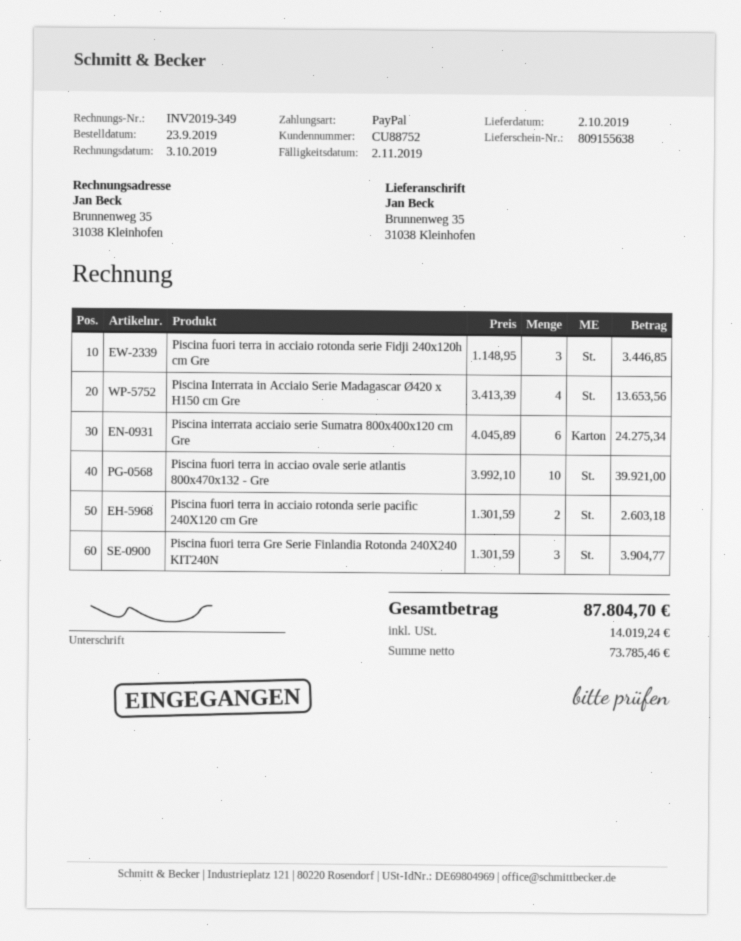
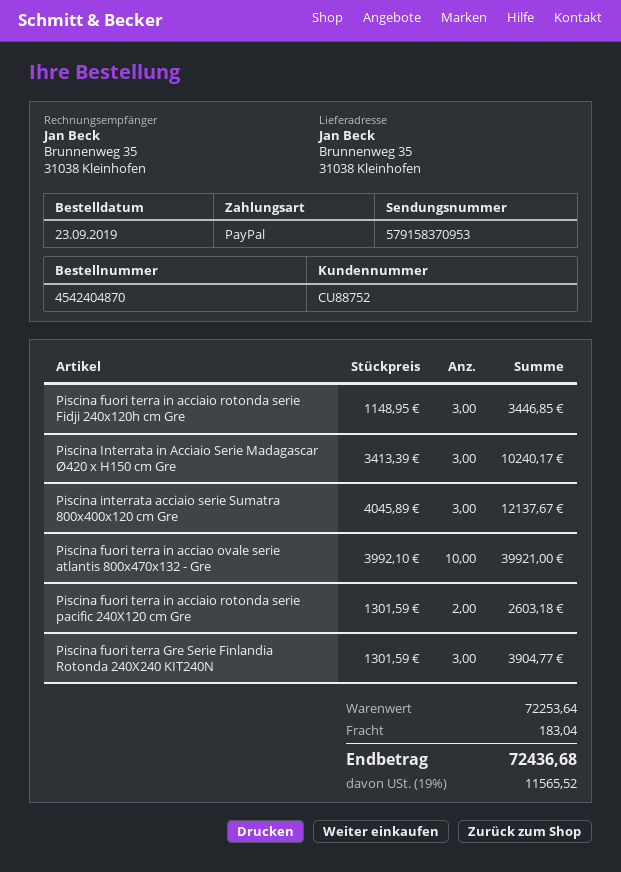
Piscina Interrata in Acciaio Serie Madagascar Ø420 x H150 cm Gre: 4 x 3413.39 = 13653.56 -> 3 x 3413.39 = 10240.17
Piscina interrata acciaio serie Sumatra 800x400x120 cm Gre: 6 x 4045.89 = 24275.34 -> 3 x 4045.89 = 12137.67
shipping: none -> 183.04
tax: 14019.24 -> 11565.52
total: 87804.70 -> 72436.68

